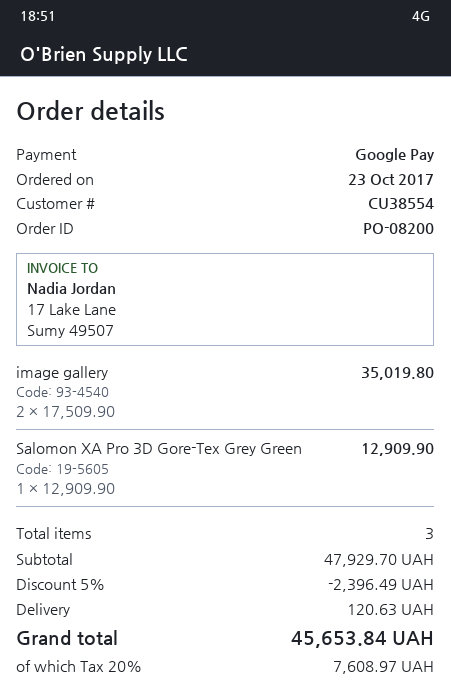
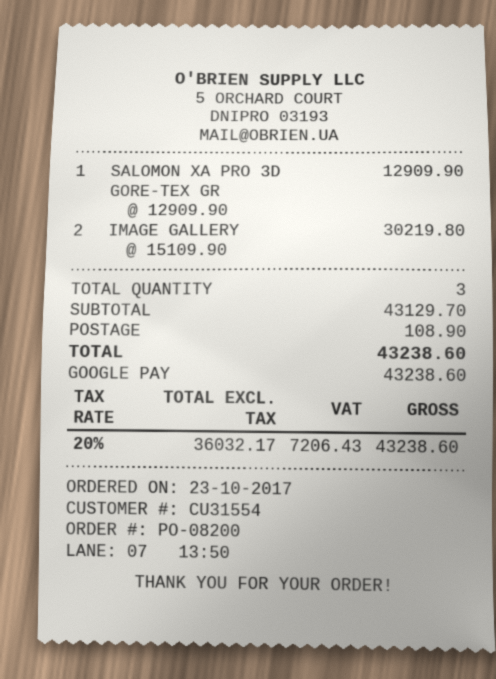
customer number: CU38554 -> CU31554
image gallery: 2 x 17509.90 = 35019.80 -> 2 x 15109.90 = 30219.80
subtotal: 47929.70 -> 43129.70
discount: 5% = 2396.49 -> none
shipping: 120.63 -> 108.90
tax: 20% = 7608.97 -> 20% = 7206.43
total: 45653.84 -> 43238.60

